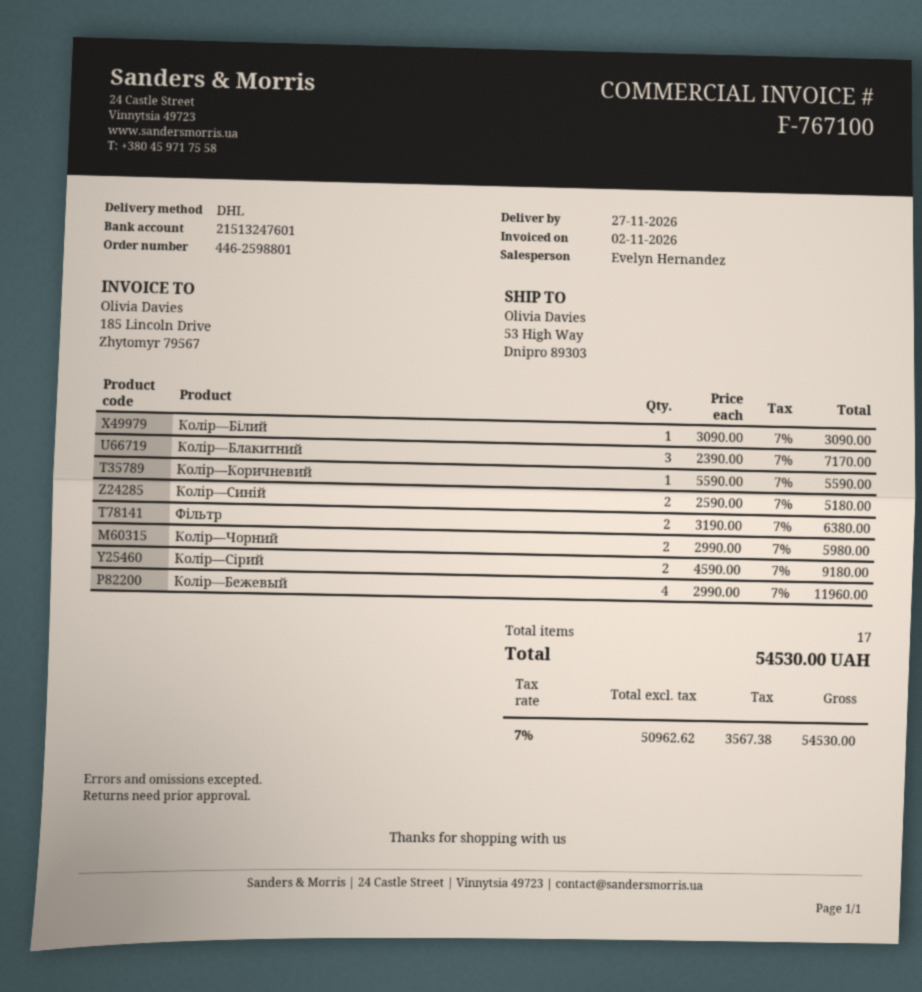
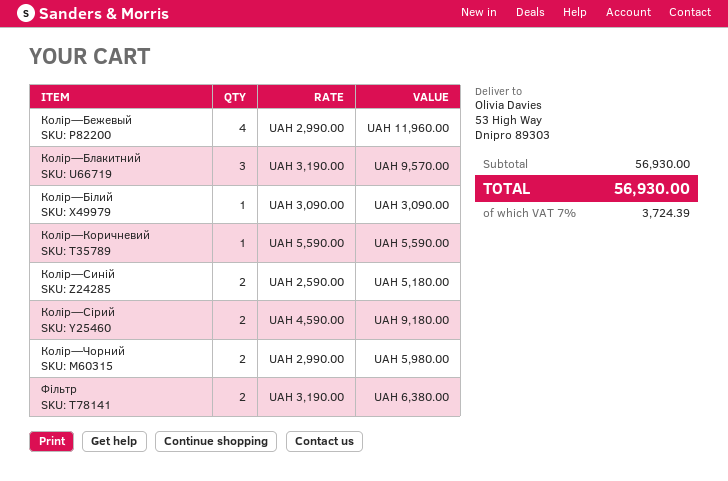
Колір—Блакитний: 3 x 2390.00 = 7170.00 -> 3 x 3190.00 = 9570.00
tax: 7% = 3567.38 -> 7% = 3724.39
total: 54530.00 -> 56930.00

